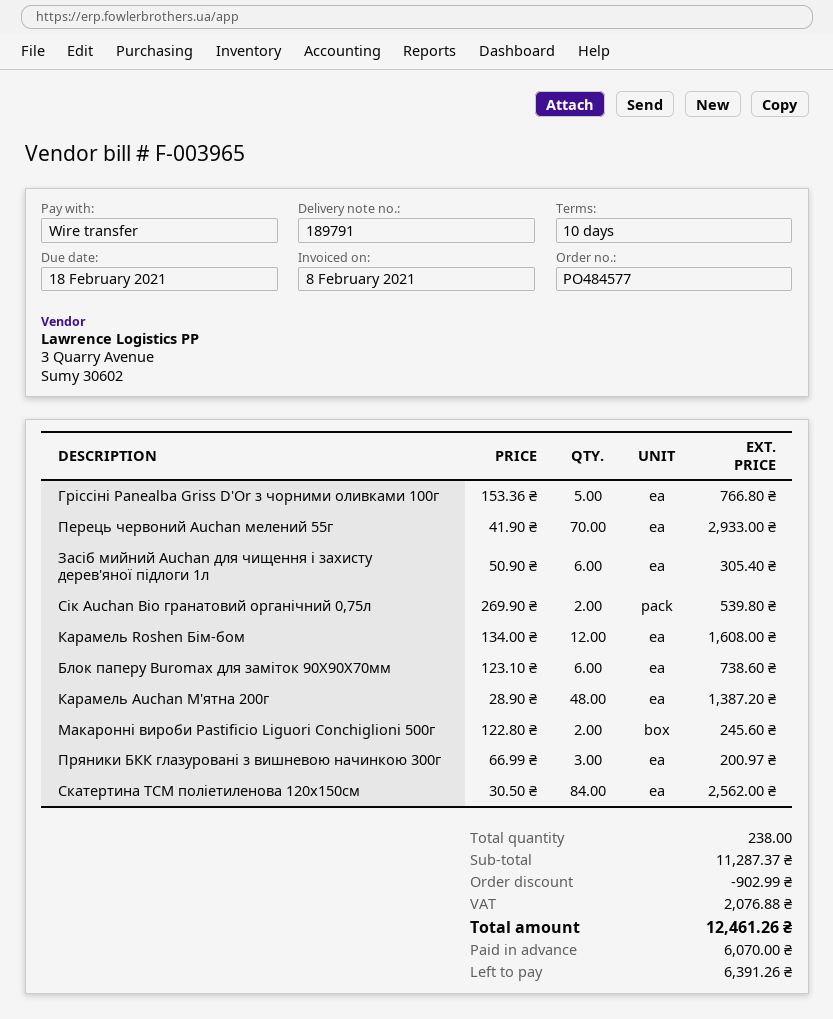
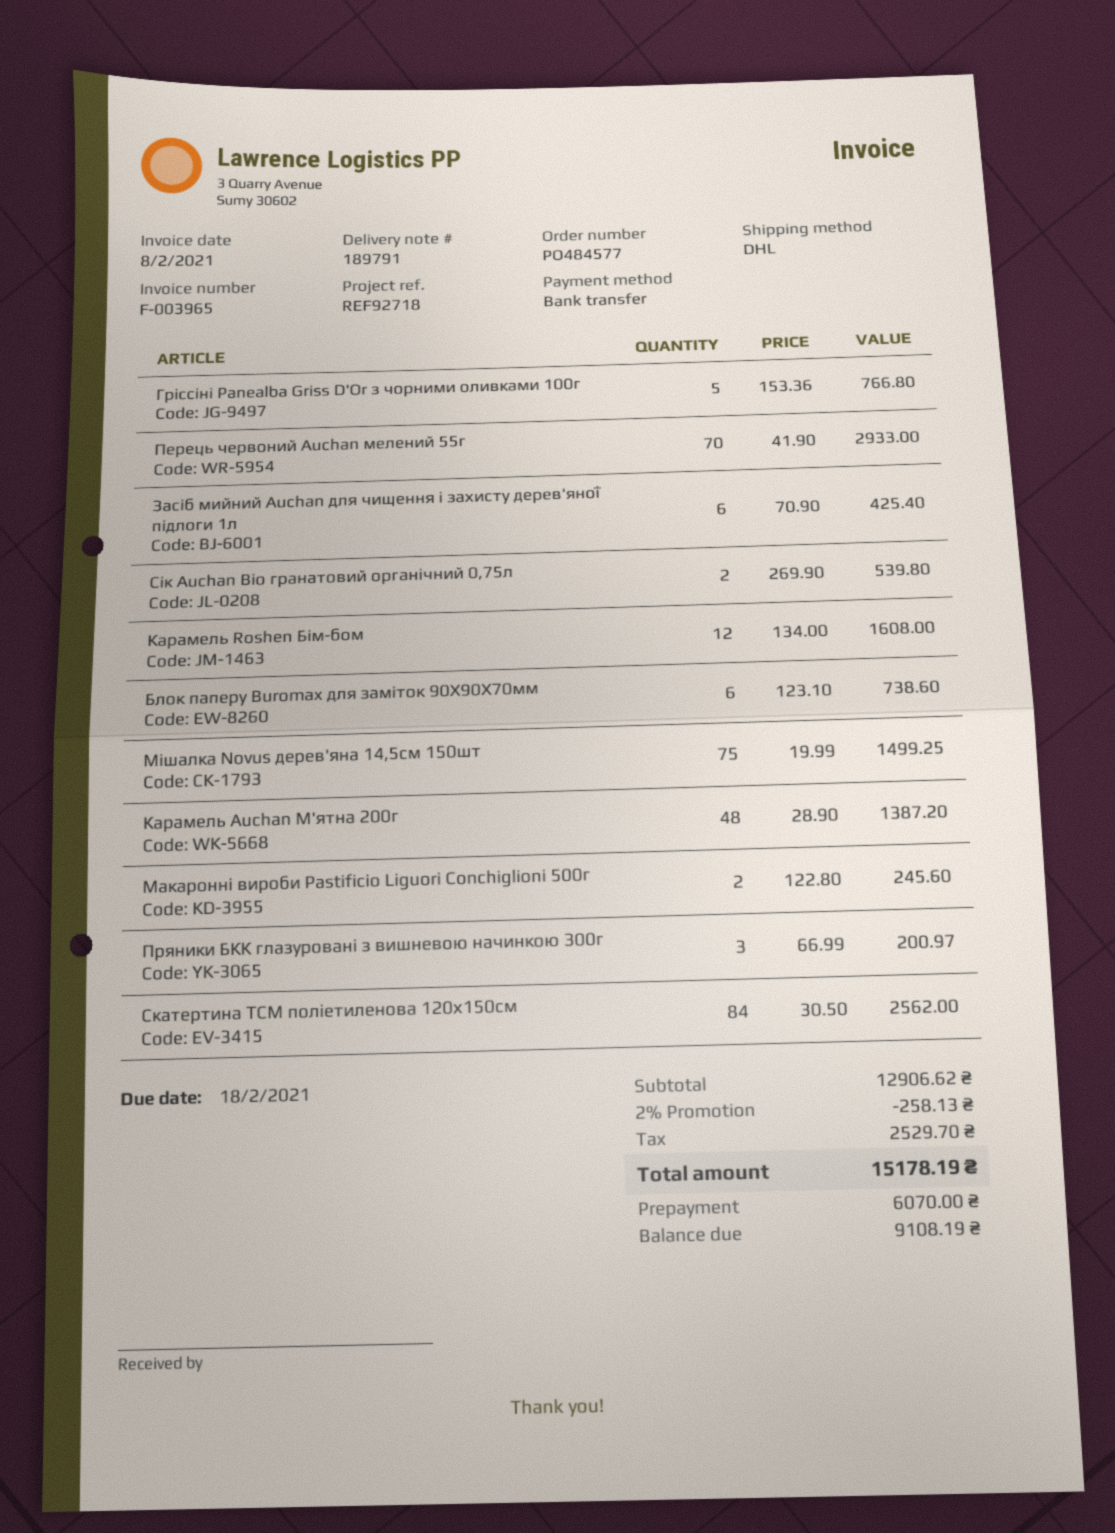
Засіб мийний Auchan для чищення і захисту дерев'яної підлоги 1л: 6 x 50.90 = 305.40 -> 6 x 70.90 = 425.40
Мішалка Novus дерев'яна 14,5см 150шт: none -> 75 x 19.99 = 1499.25
subtotal: 11287.37 -> 12906.62
discount: 902.99 -> 258.13
tax: 2076.88 -> 2529.70
total: 12461.26 -> 15178.19
balance: 6391.26 -> 9108.19

